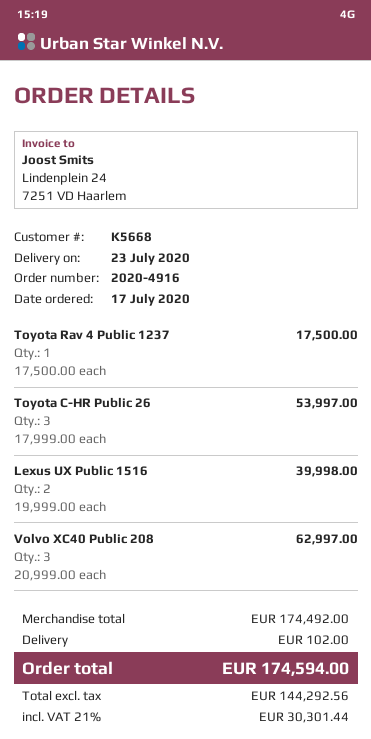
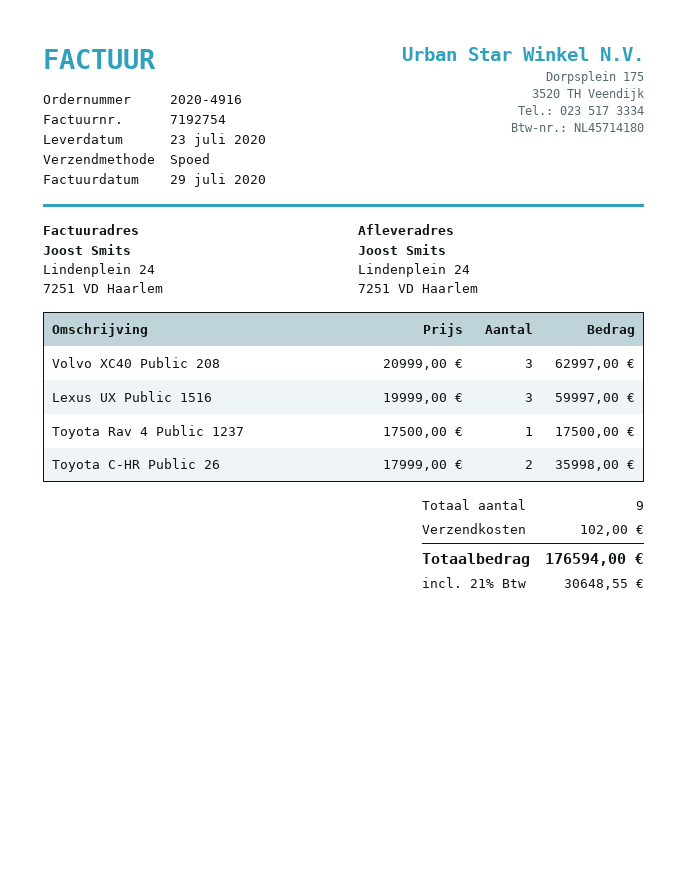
Toyota C-HR Public 26: 3 x 17999.00 = 53997.00 -> 2 x 17999.00 = 35998.00
Lexus UX Public 1516: 2 x 19999.00 = 39998.00 -> 3 x 19999.00 = 59997.00
tax: 21% = 30301.44 -> 21% = 30648.55
total: 174594.00 -> 176594.00

